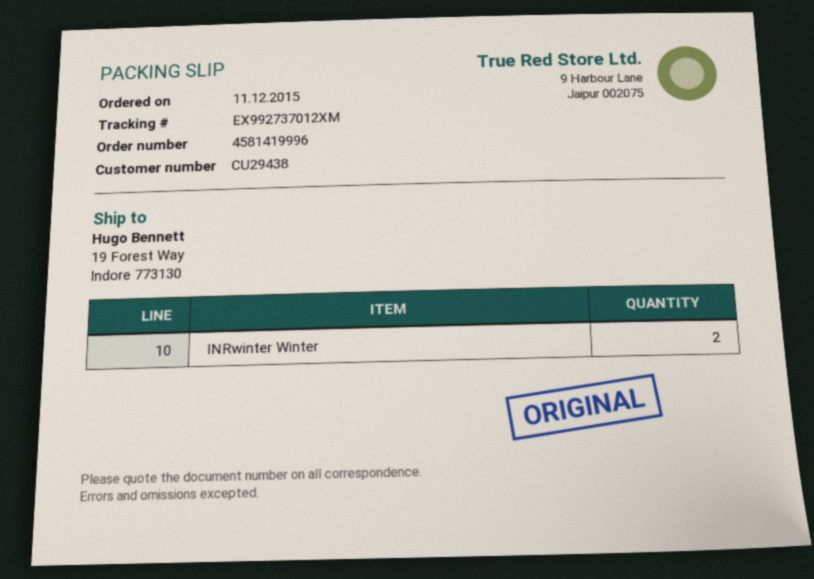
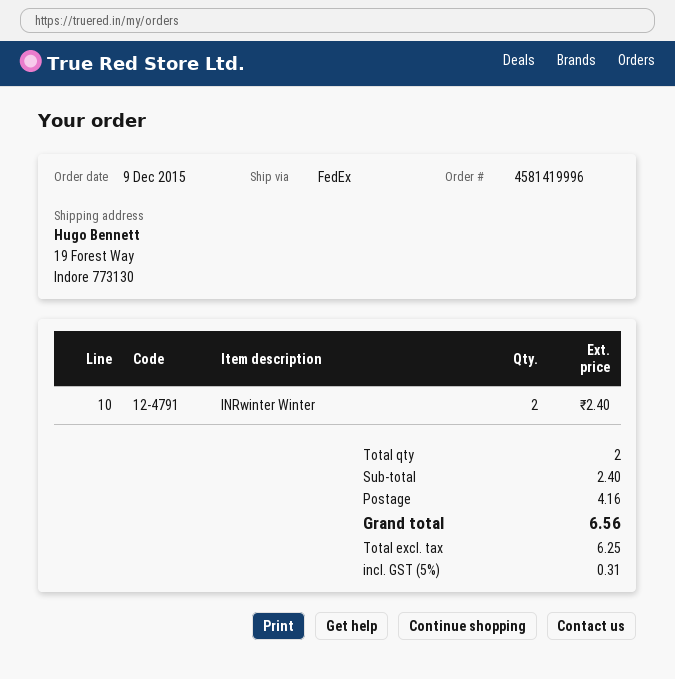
order date: 2015-12-11 -> 2015-12-09

